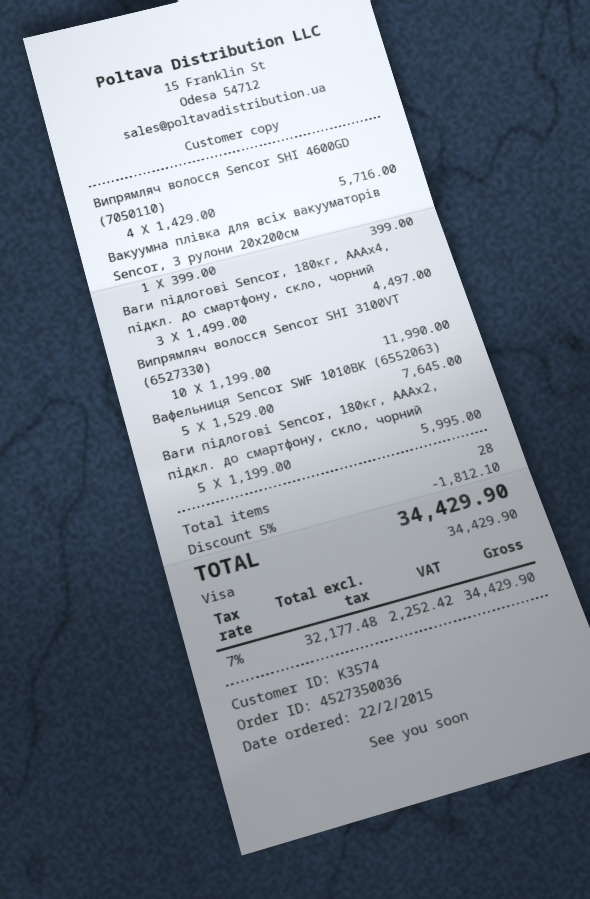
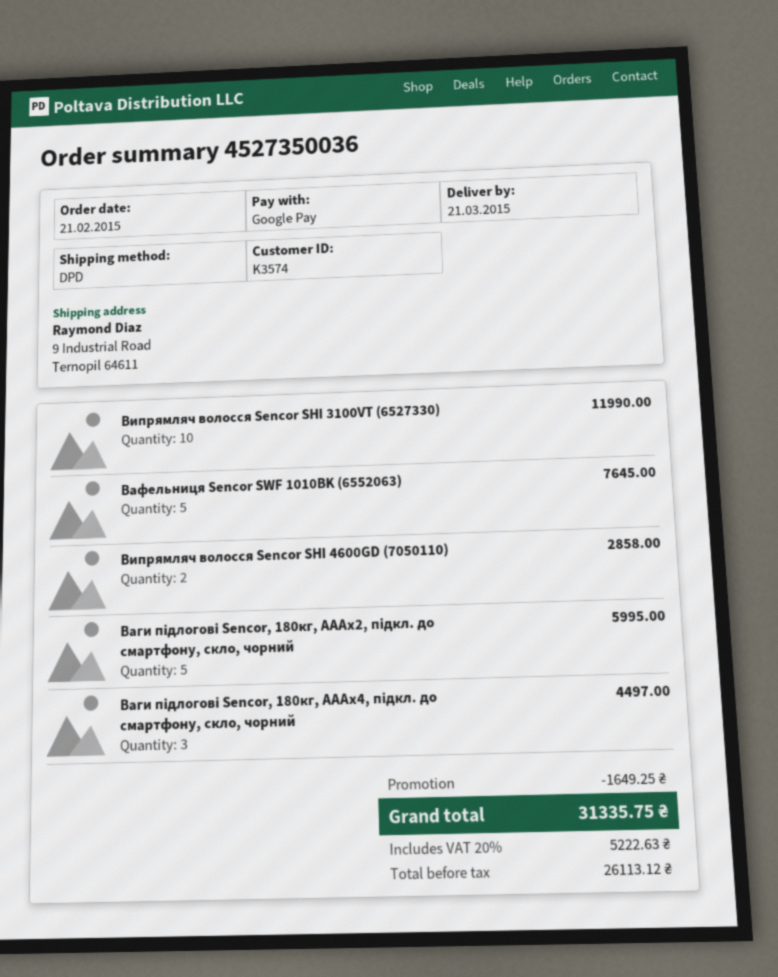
order date: 2015-02-22 -> 2015-02-21
payment method: Visa -> Google Pay
Випрямляч волосся Sencor SHI 4600GD (7050110): 4 for 5716.00 -> 2 for 2858.00
Вакуумна плівка для всіх вакууматорів Sencor, 3 рулони 20х200см: 1 for 399.00 -> none
discount: 1812.10 -> 1649.25
net: 32177.48 -> 26113.12
tax: 7% = 2252.42 -> 20% = 5222.63
total: 34429.90 -> 31335.75

